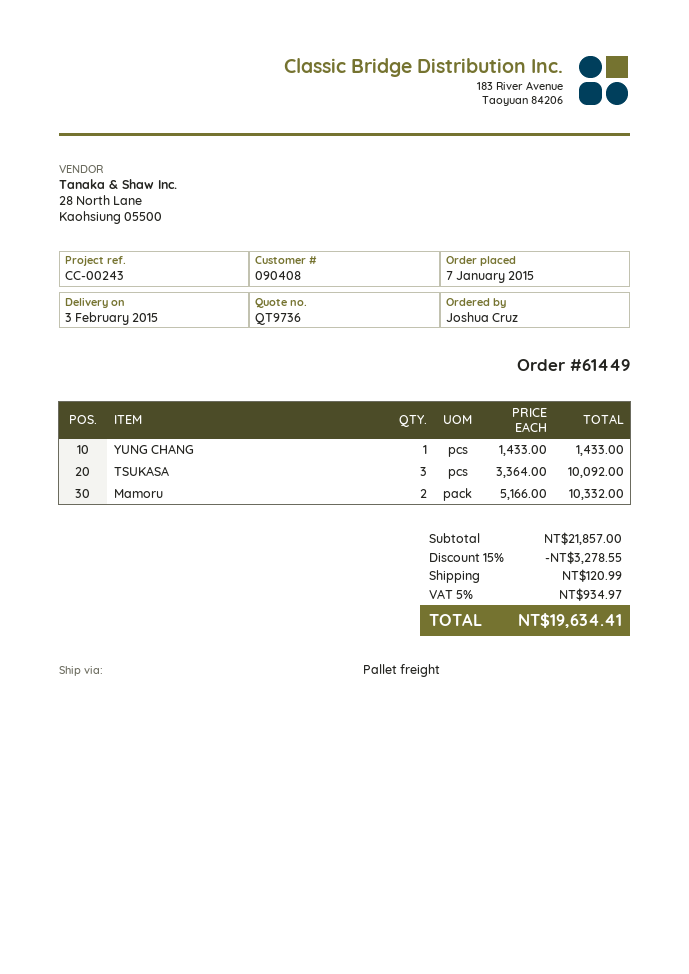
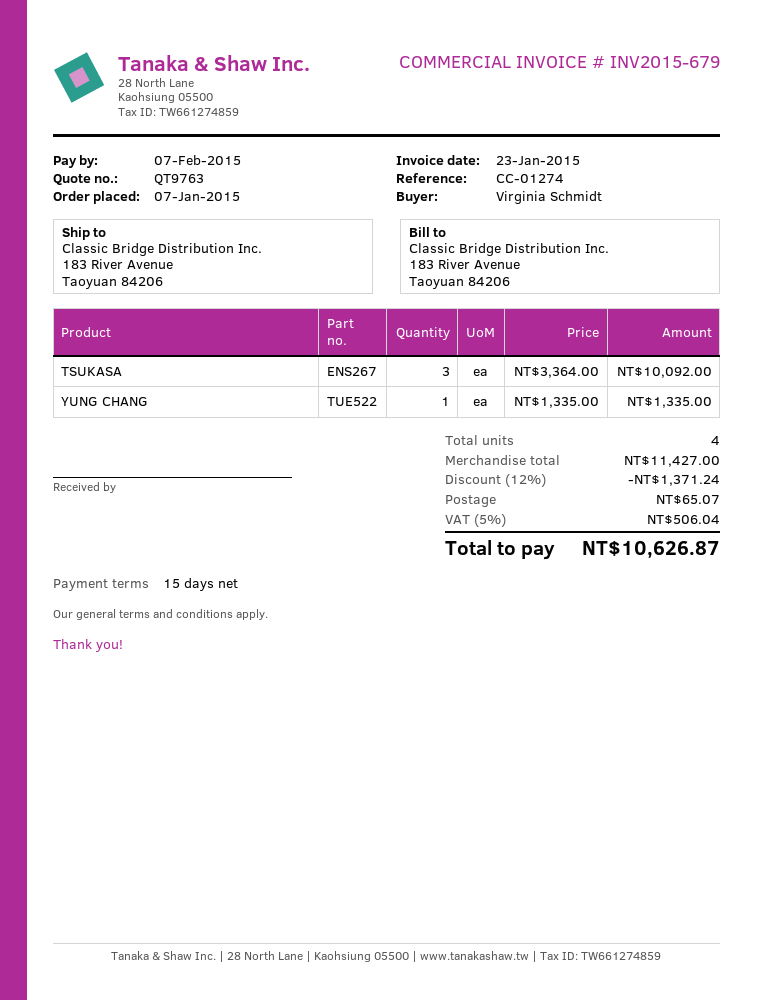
quote number: QT9736 -> QT9763
reference: CC-00243 -> CC-01274
ordered by: Joshua Cruz -> Virginia Schmidt
YUNG CHANG: 1 x 1433.00 = 1433.00 -> 1 x 1335.00 = 1335.00
Mamoru: 2 x 5166.00 = 10332.00 -> none
subtotal: 21857.00 -> 11427.00
discount: 15% = 3278.55 -> 12% = 1371.24
shipping: 120.99 -> 65.07
tax: 5% = 934.97 -> 5% = 506.04
total: 19634.41 -> 10626.87

